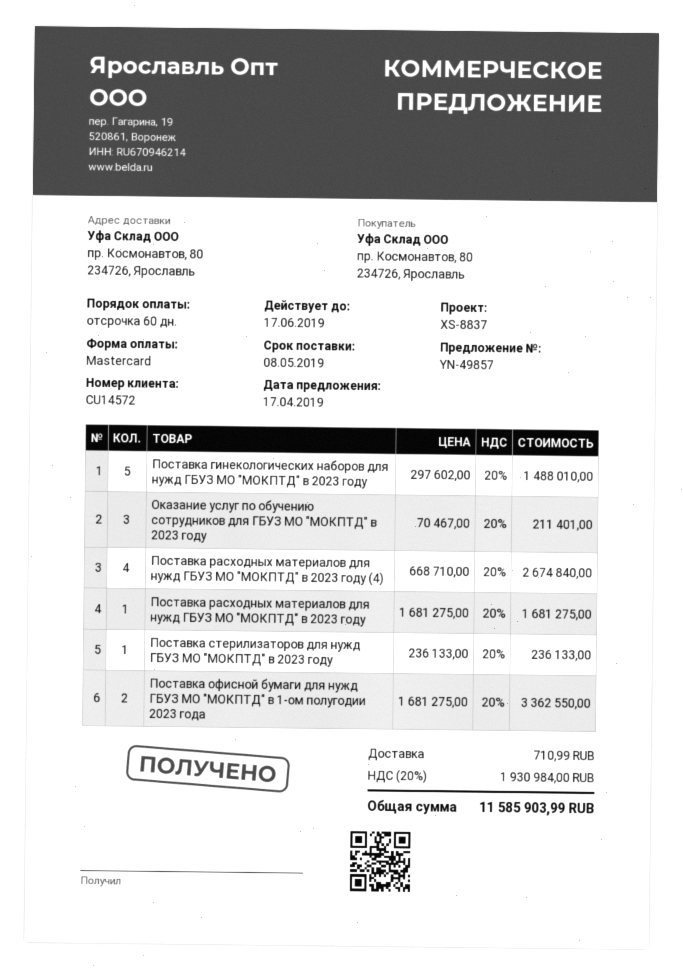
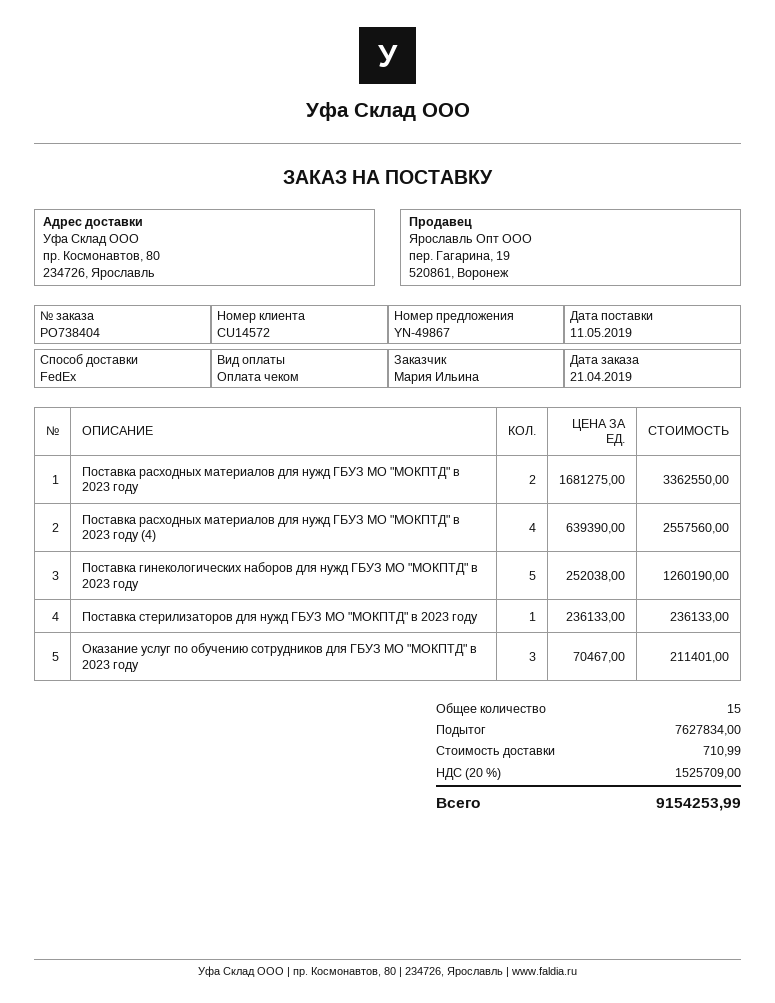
quote number: YN-49857 -> YN-49867
delivery date: 2019-05-08 -> 2019-05-11
payment method: Mastercard -> cheque
Поставка гинекологических наборов для нужд ГБУЗ МО "МОКПТД" в 2023 году: 5 x 297602.00 = 1488010.00 -> 5 x 252038.00 = 1260190.00
Поставка расходных материалов для нужд ГБУЗ МО "МОКПТД" в 2023 году (4): 4 x 668710.00 = 2674840.00 -> 4 x 639390.00 = 2557560.00
Поставка расходных материалов для нужд ГБУЗ МО "МОКПТД" в 2023 году: 1 x 1681275.00 = 1681275.00 -> 2 x 1681275.00 = 3362550.00
Поставка офисной бумаги для нужд ГБУЗ МО "МОКПТД" в 1-ом полугодии 2023 года: 2 x 1681275.00 = 3362550.00 -> none
tax: 20% = 1930984.00 -> 20% = 1525709.00
total: 11585903.99 -> 9154253.99

